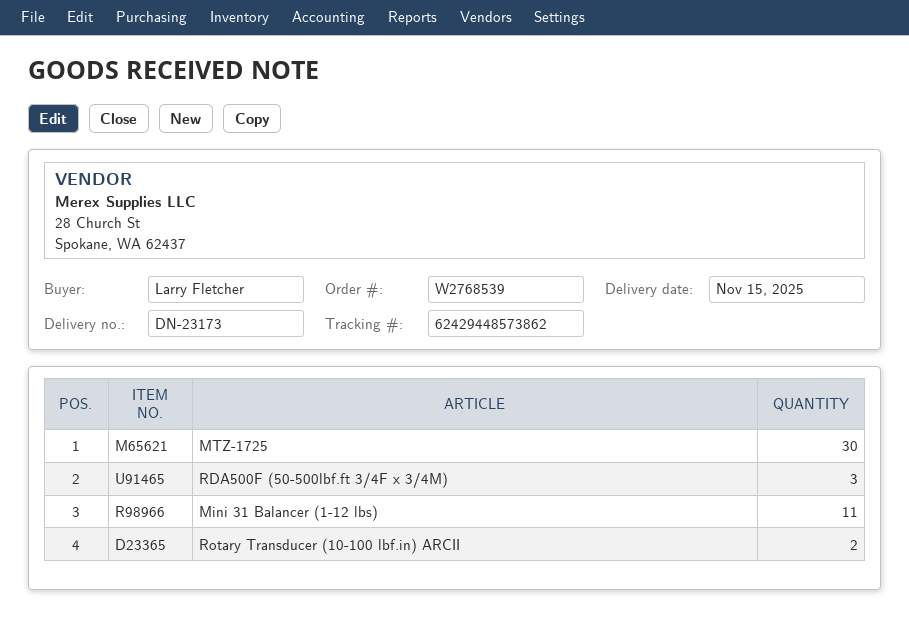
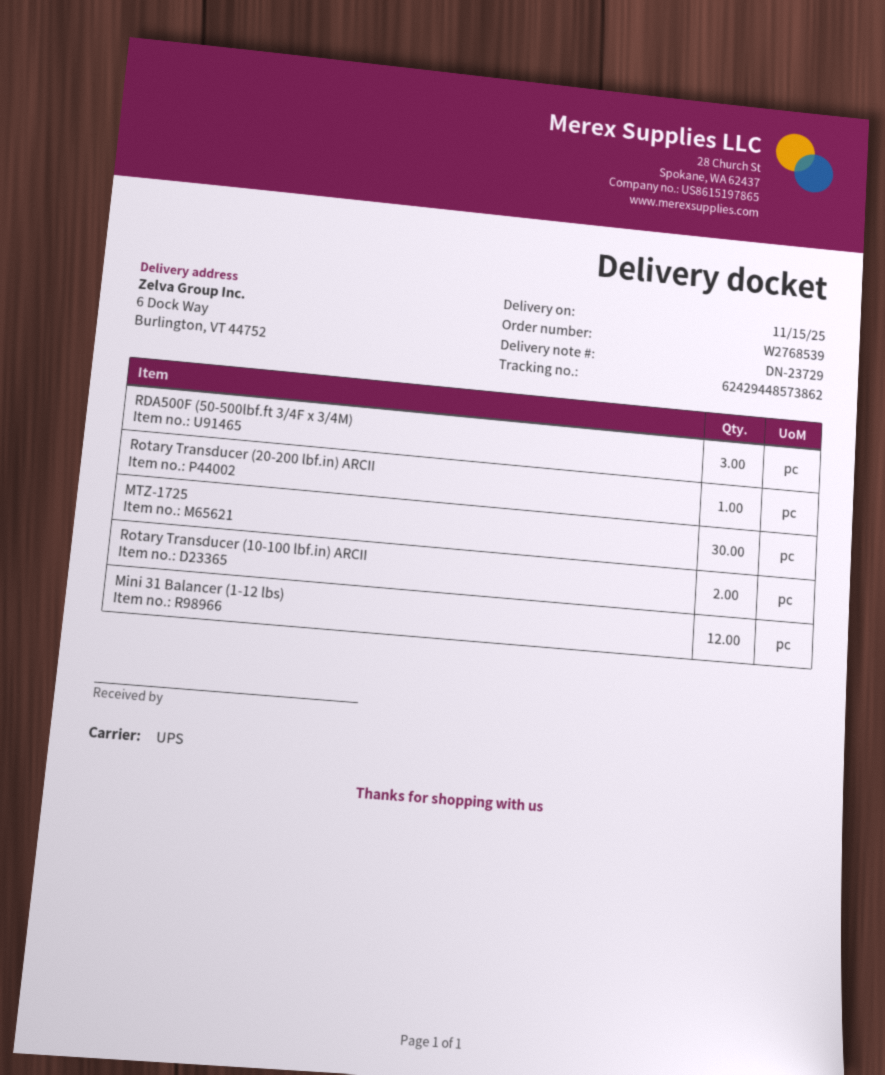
delivery note number: DN-23173 -> DN-23729
Mini 31 Balancer (1-12 lbs): 11 -> 12
Rotary Transducer (20-200 lbf.in) ARCII: none -> 1

